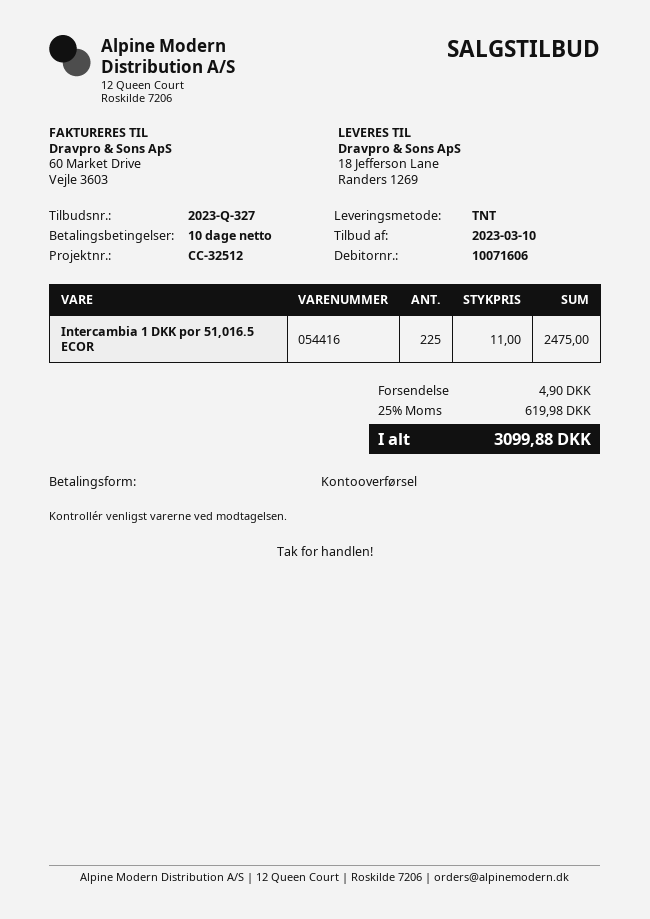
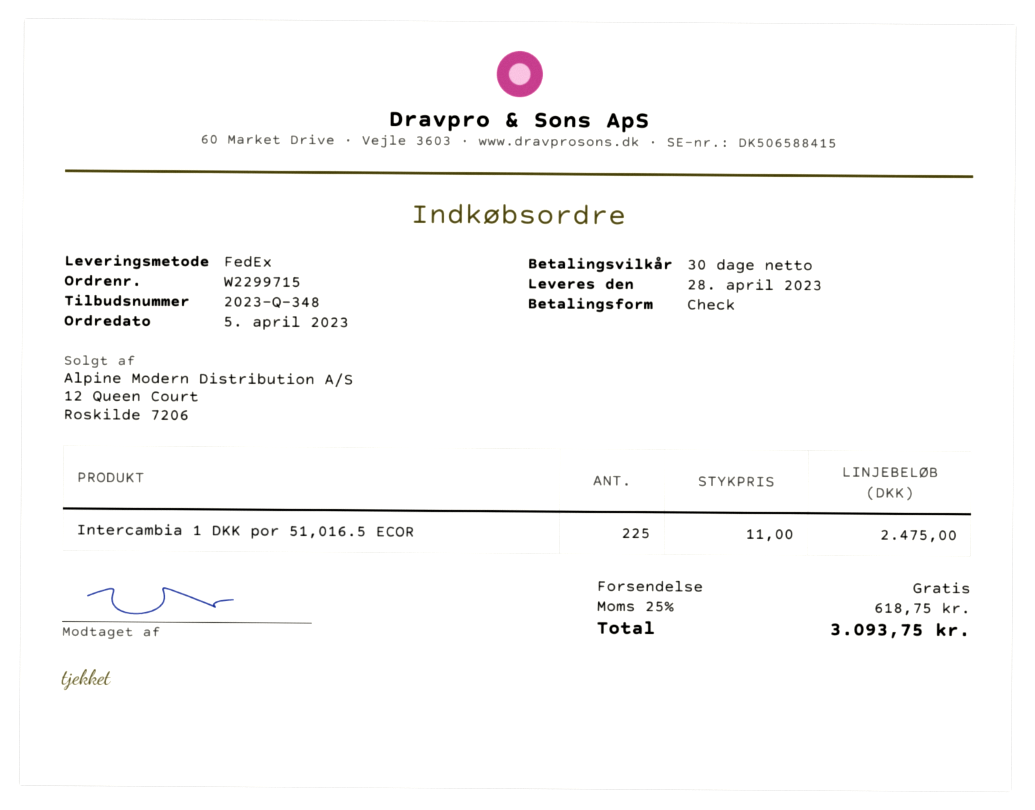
quote number: 2023-Q-327 -> 2023-Q-348
payment terms: 10 days -> 30 days
payment method: bank transfer -> cheque
shipping method: TNT -> FedEx
shipping: 4.90 -> 0.00
tax: 25% = 619.98 -> 25% = 618.75
total: 3099.88 -> 3093.75

